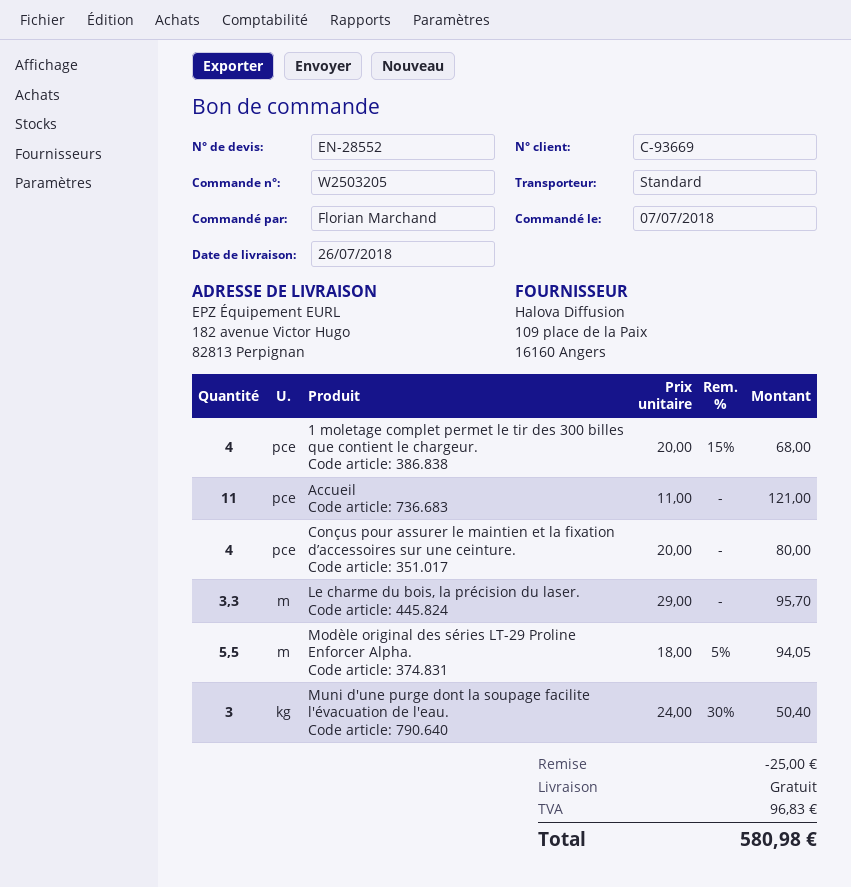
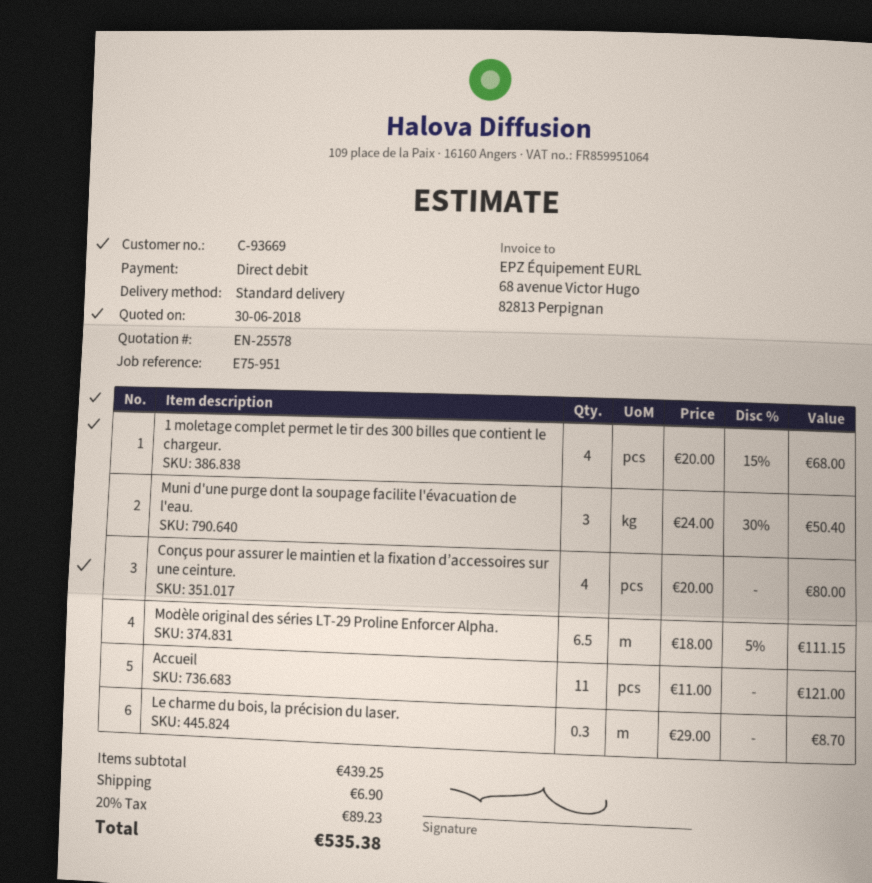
quote number: EN-28552 -> EN-25578
Le charme du bois, la précision du laser.: 3.3 x 29.00 = 95.70 -> 0.3 x 29.00 = 8.70
Modèle original des séries LT-29 Proline Enforcer Alpha.: 5.5 x 18.00 - 5% = 94.05 -> 6.5 x 18.00 - 5% = 111.15
discount: 25.00 -> none
shipping: 0.00 -> 6.90
tax: 96.83 -> 89.23
total: 580.98 -> 535.38

